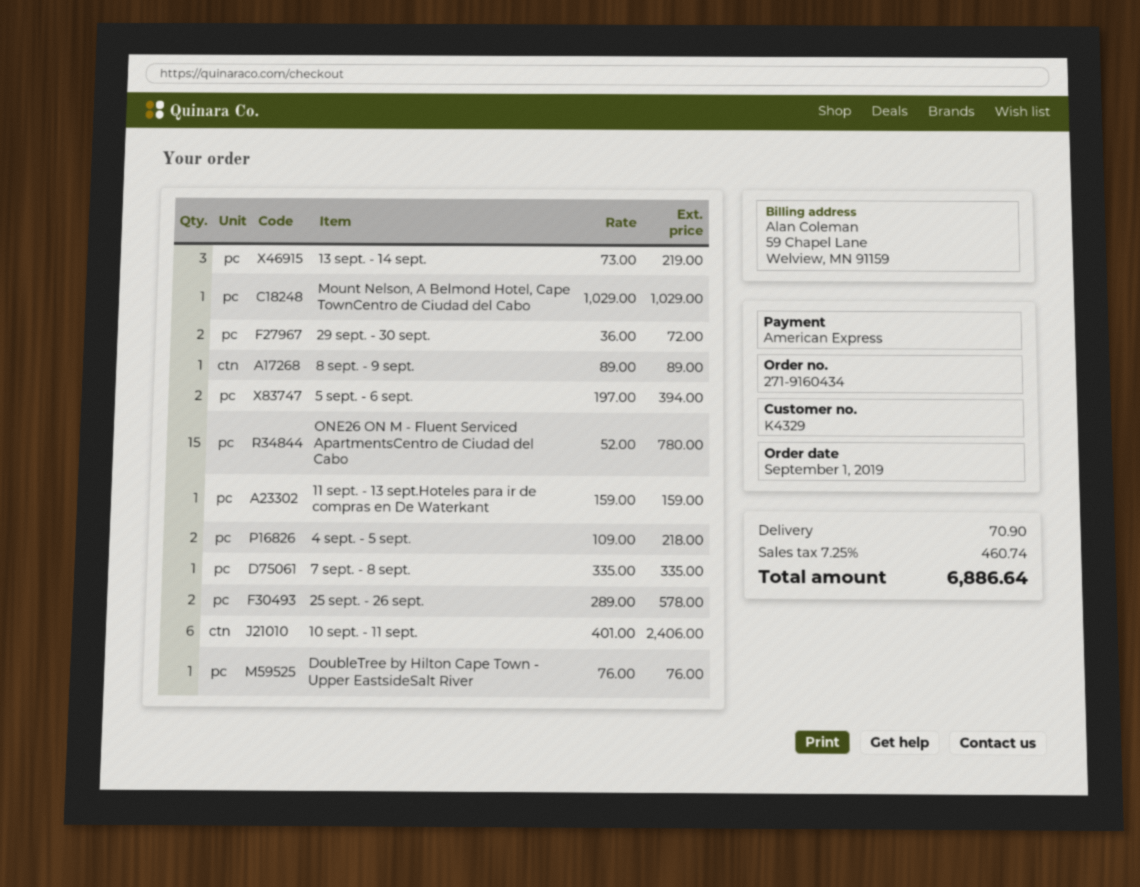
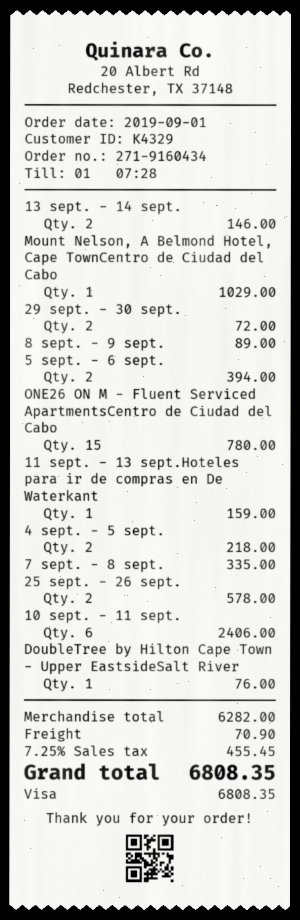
payment method: American Express -> Visa
13 sept. - 14 sept.: 3 for 219.00 -> 2 for 146.00
tax: 7.25% = 460.74 -> 7.25% = 455.45
total: 6886.64 -> 6808.35

